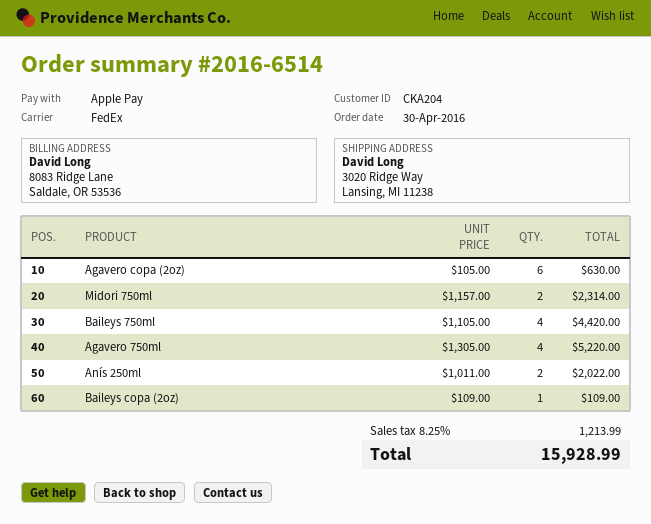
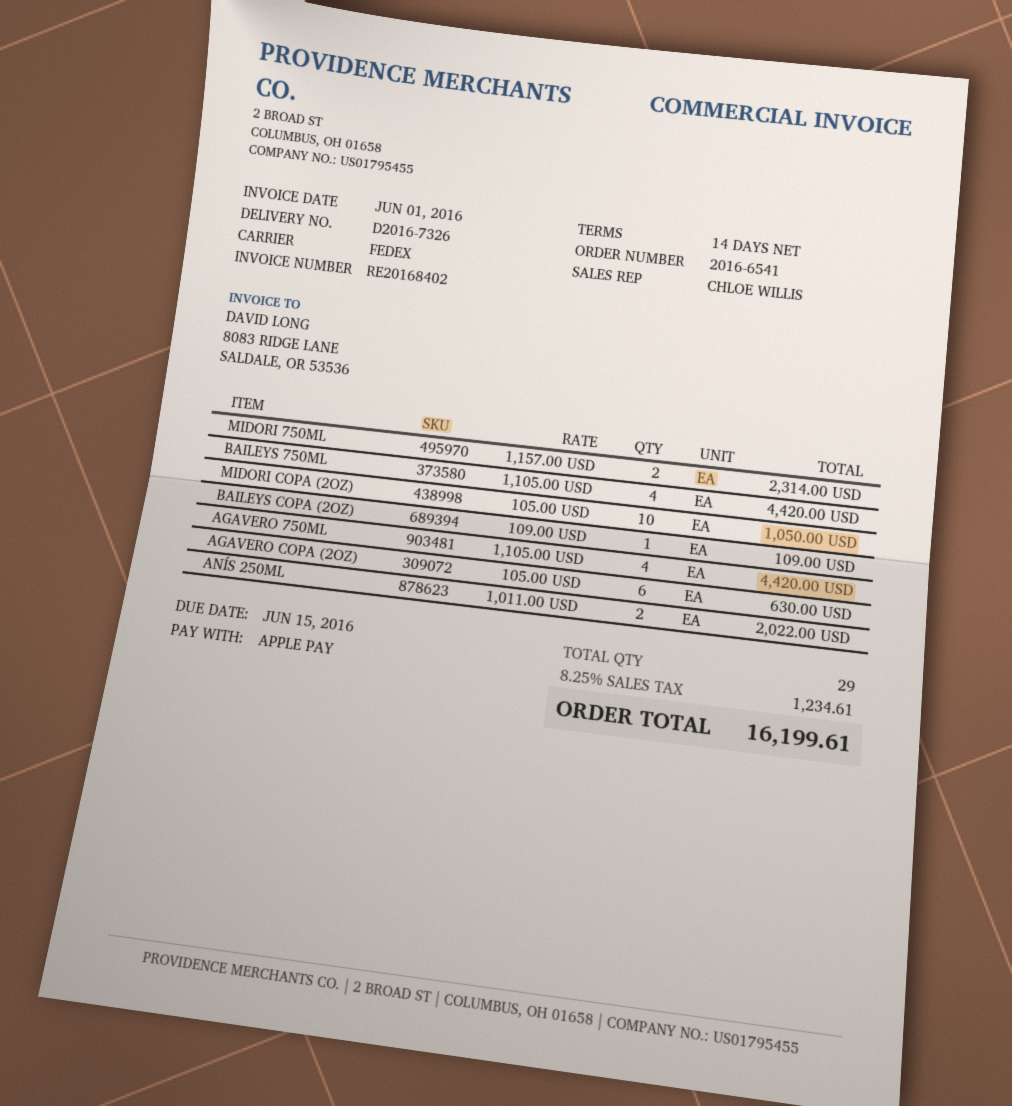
order number: 2016-6514 -> 2016-6541
Agavero 750ml: 4 x 1305.00 = 5220.00 -> 4 x 1105.00 = 4420.00
MIDORI COPA (2OZ): none -> 10 x 105.00 = 1050.00
tax: 8.25% = 1213.99 -> 8.25% = 1234.61
total: 15928.99 -> 16199.61

